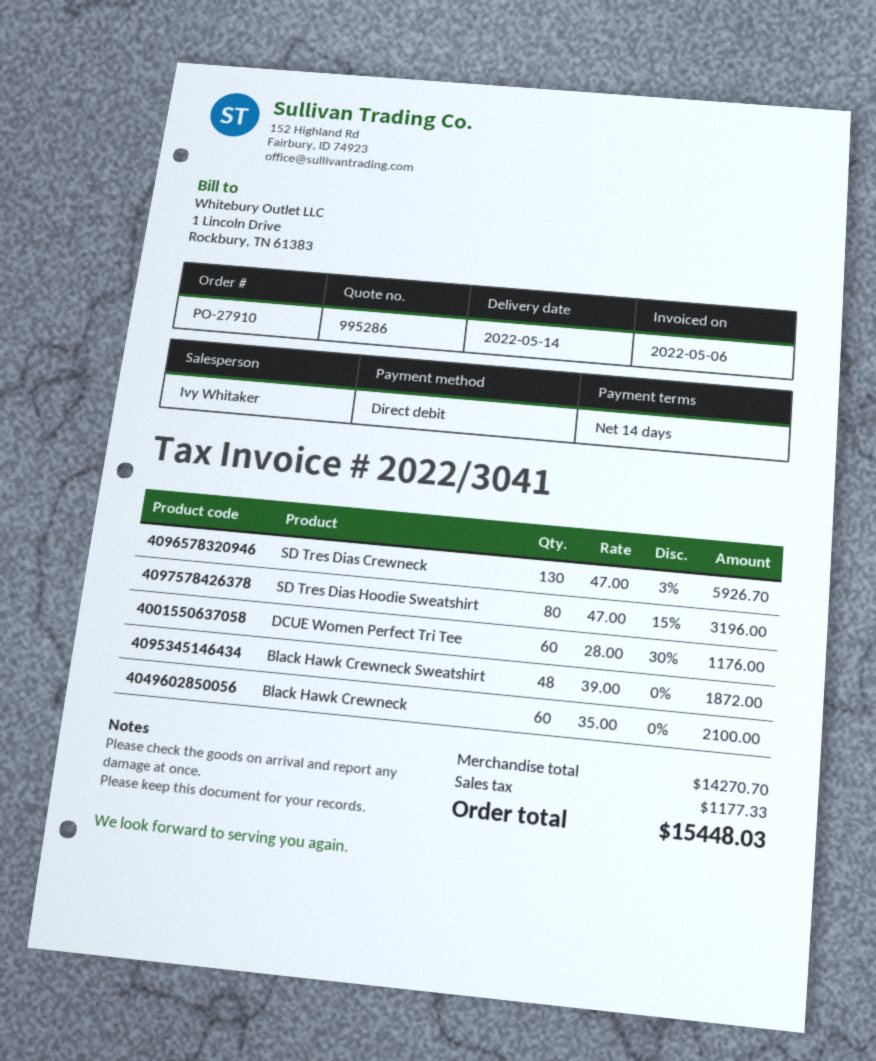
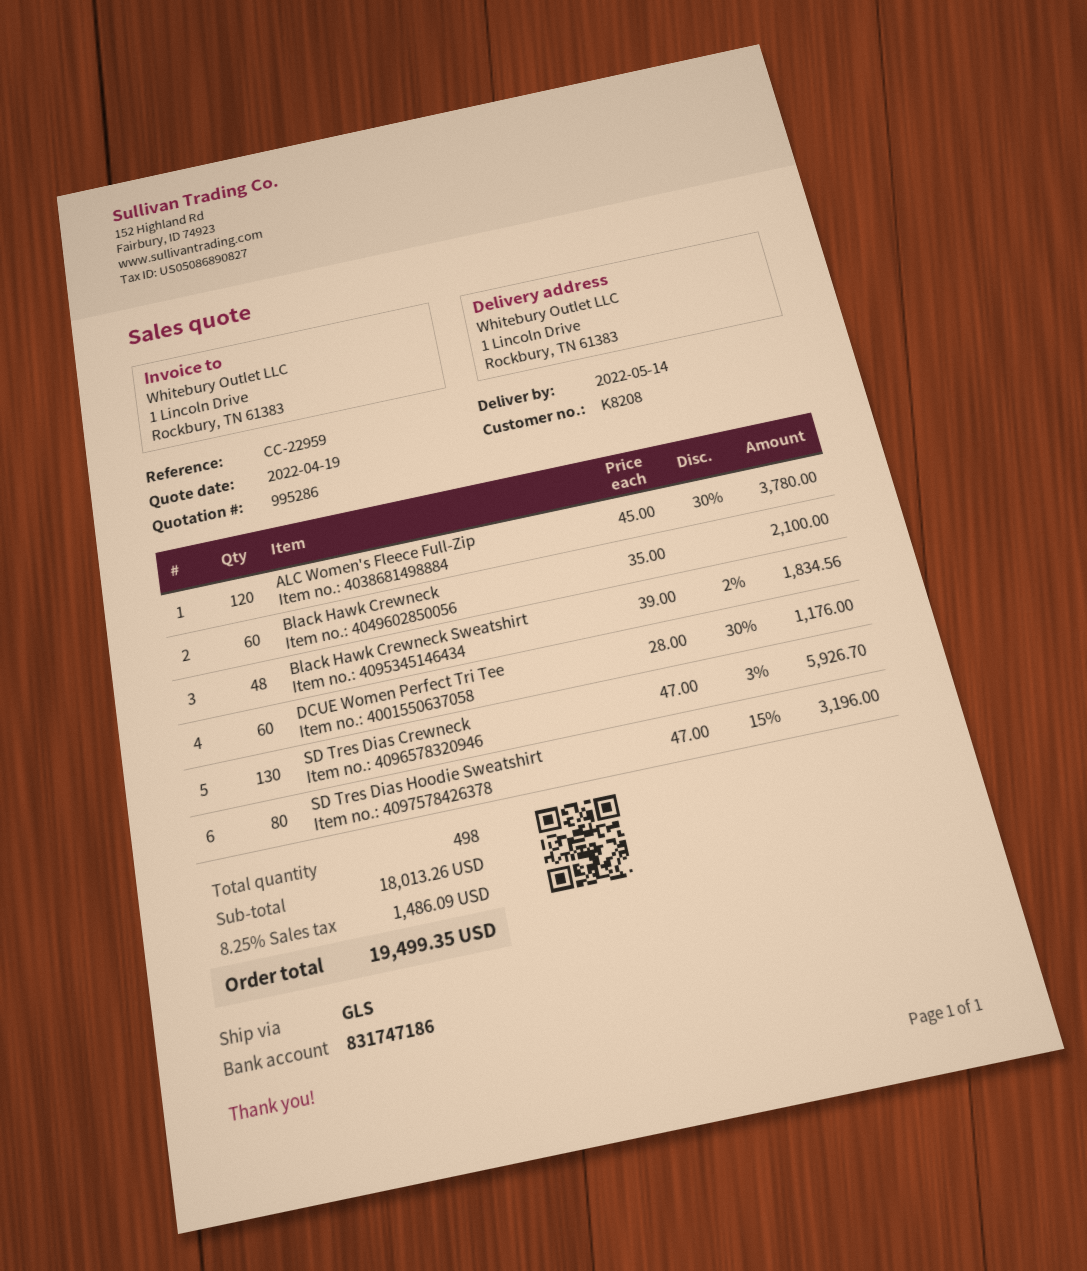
Black Hawk Crewneck Sweatshirt: 48 x 39.00 = 1872.00 -> 48 x 39.00 - 2% = 1834.56
ALC Women's Fleece Full-Zip: none -> 120 x 45.00 - 30% = 3780.00
subtotal: 14270.70 -> 18013.26
tax: 1177.33 -> 1486.09
total: 15448.03 -> 19499.35

